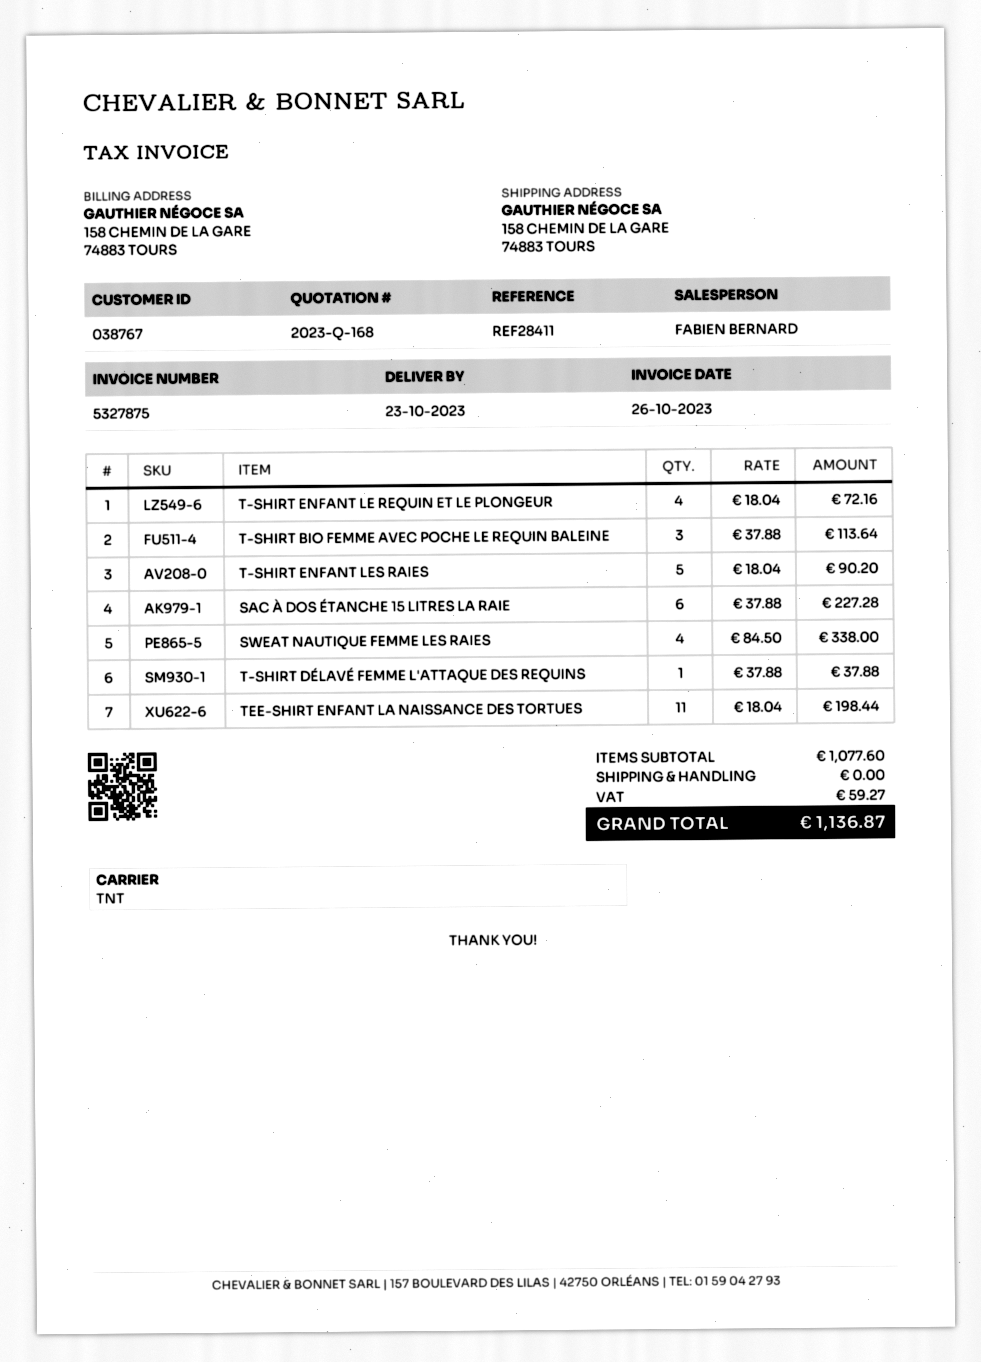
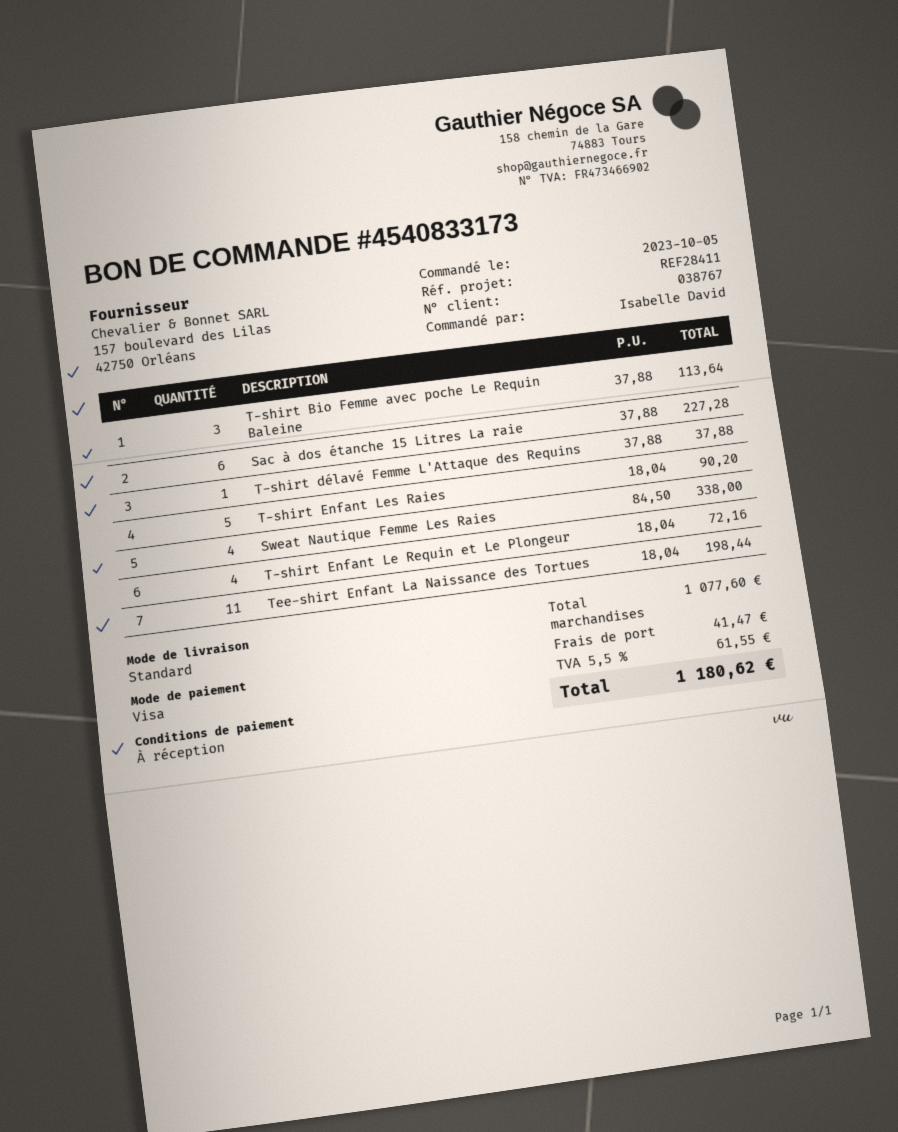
shipping method: TNT -> standard
shipping: 0.00 -> 41.47
tax: 59.27 -> 61.55
total: 1136.87 -> 1180.62

